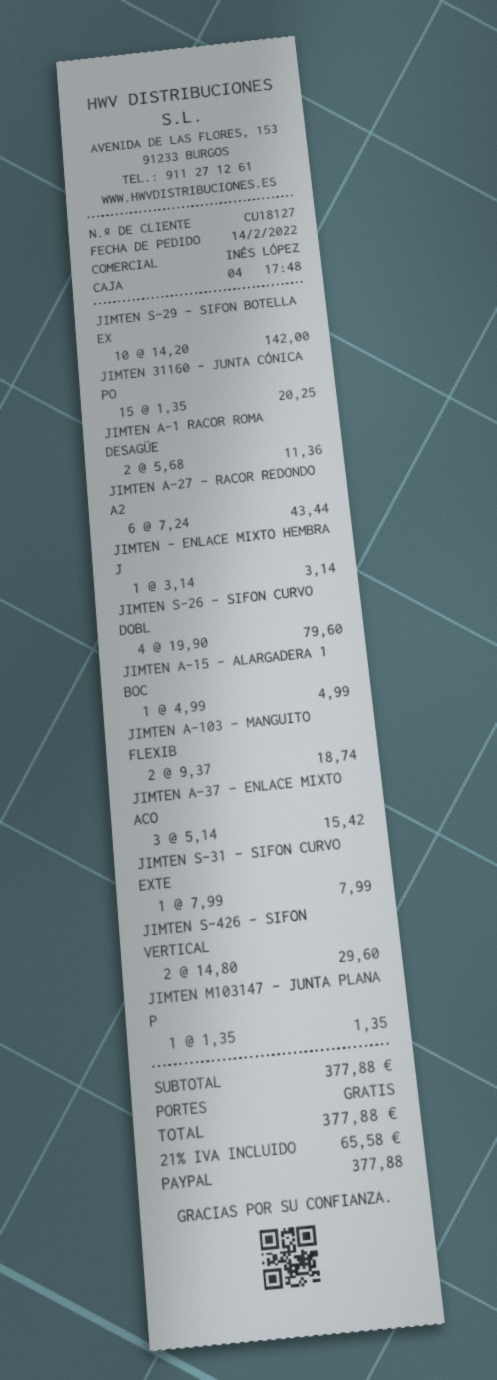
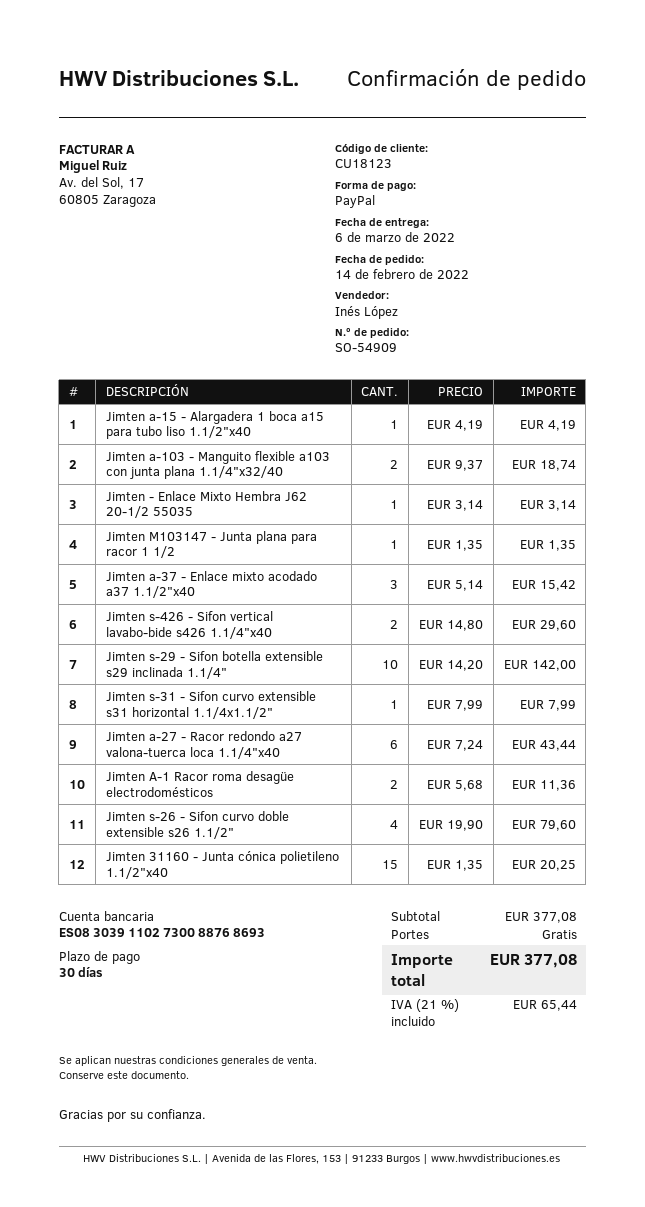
customer number: CU18127 -> CU18123
JIMTEN A-15 - ALARGADERA 1 BOC: 1 x 4.99 = 4.99 -> 1 x 4.19 = 4.19
subtotal: 377.88 -> 377.08
tax: 21% = 65.58 -> 21% = 65.44
total: 377.88 -> 377.08

